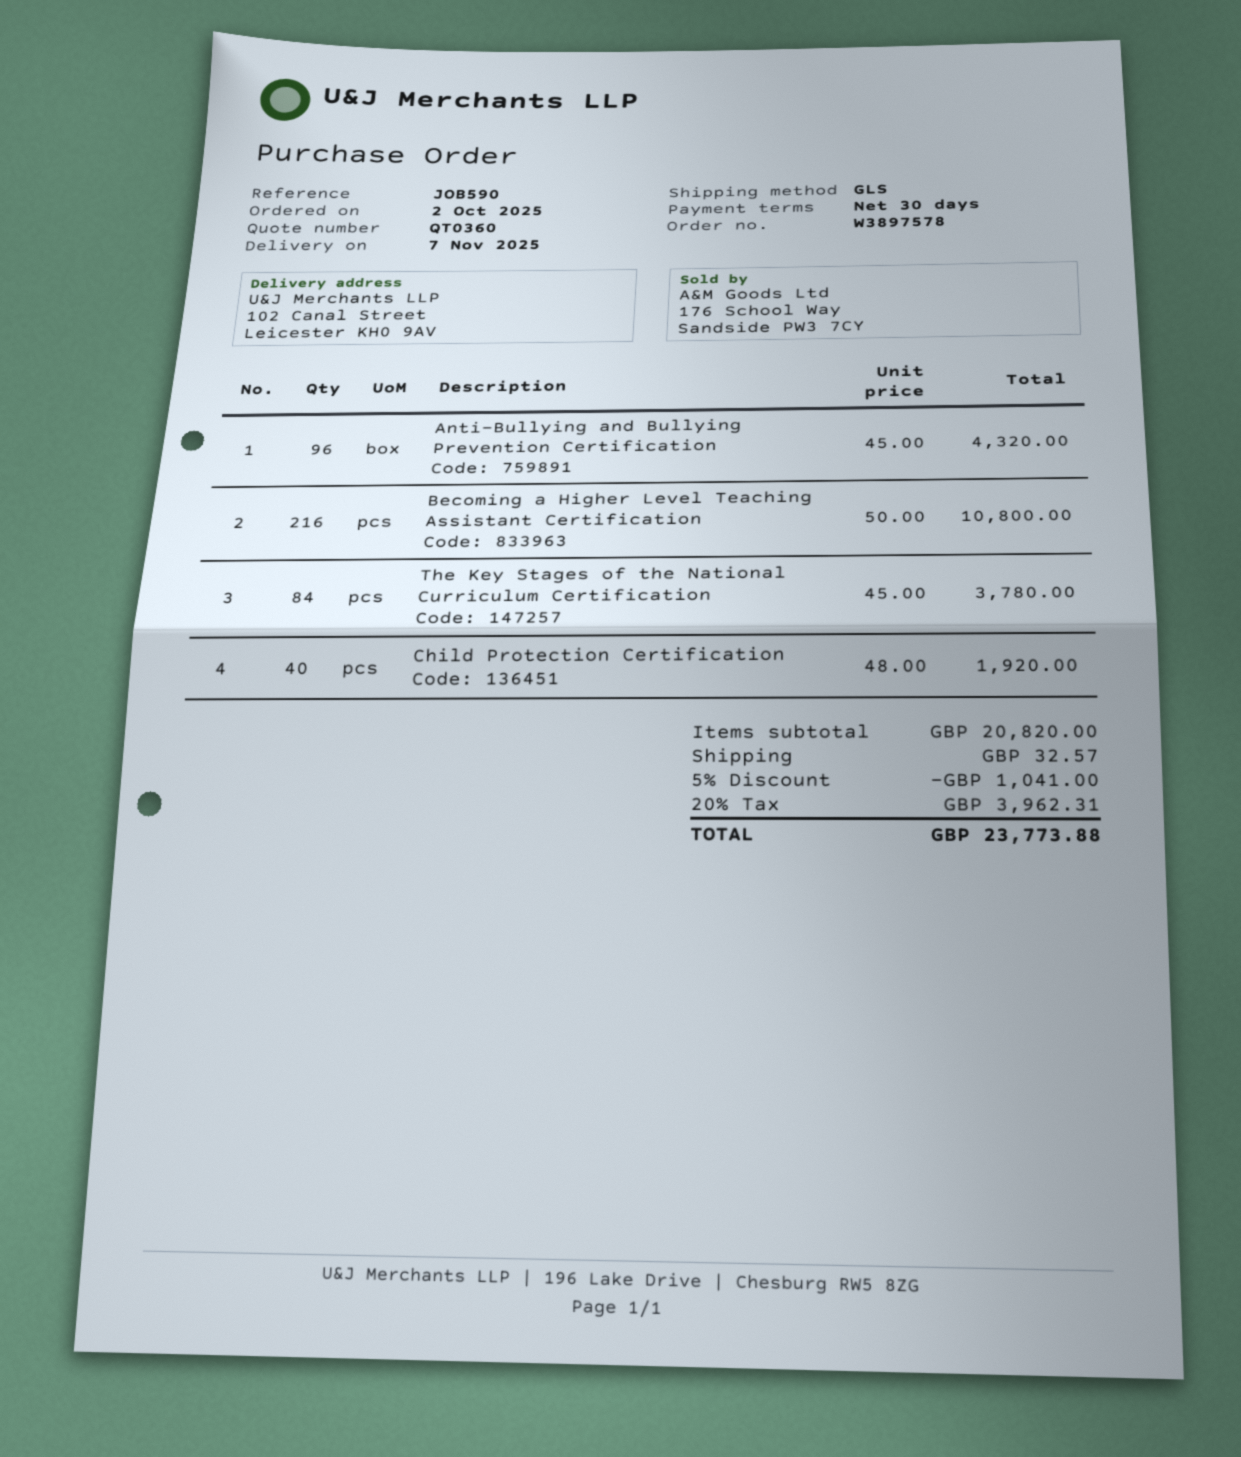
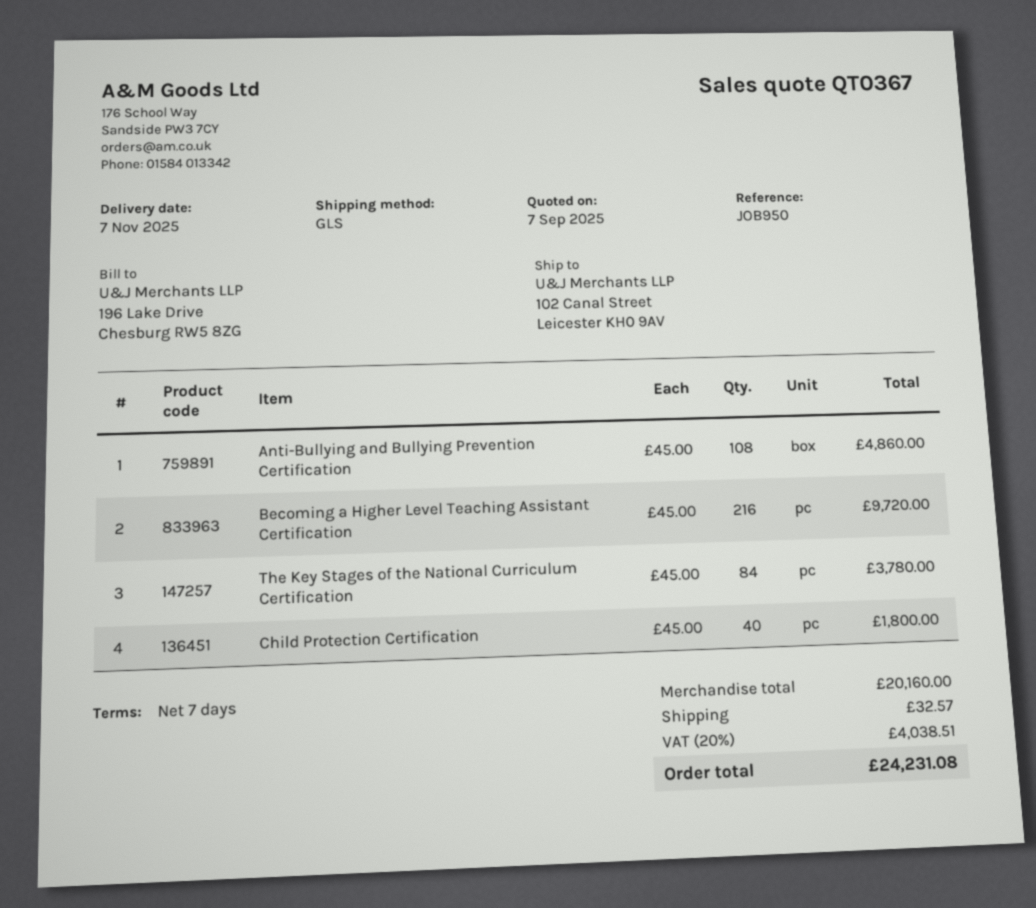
quote number: QT0360 -> QT0367
payment terms: 30 days -> 7 days
reference: JOB590 -> JOB950
Anti-Bullying and Bullying Prevention Certification: 96 x 45.00 = 4320.00 -> 108 x 45.00 = 4860.00
Becoming a Higher Level Teaching Assistant Certification: 216 x 50.00 = 10800.00 -> 216 x 45.00 = 9720.00
Child Protection Certification: 40 x 48.00 = 1920.00 -> 40 x 45.00 = 1800.00
subtotal: 20820.00 -> 20160.00
discount: 5% = 1041.00 -> none
tax: 20% = 3962.31 -> 20% = 4038.51
total: 23773.88 -> 24231.08

